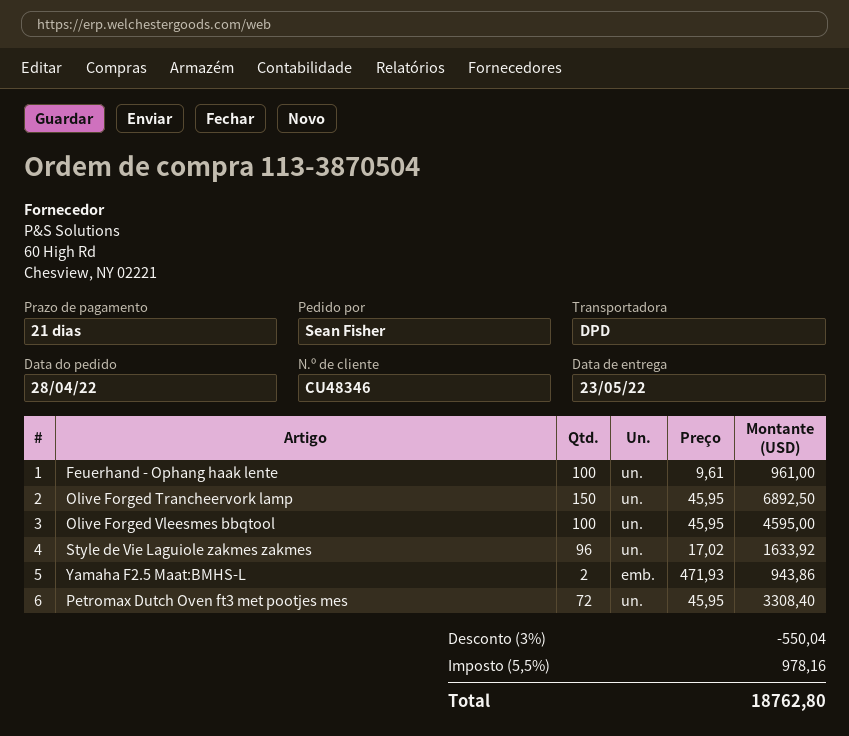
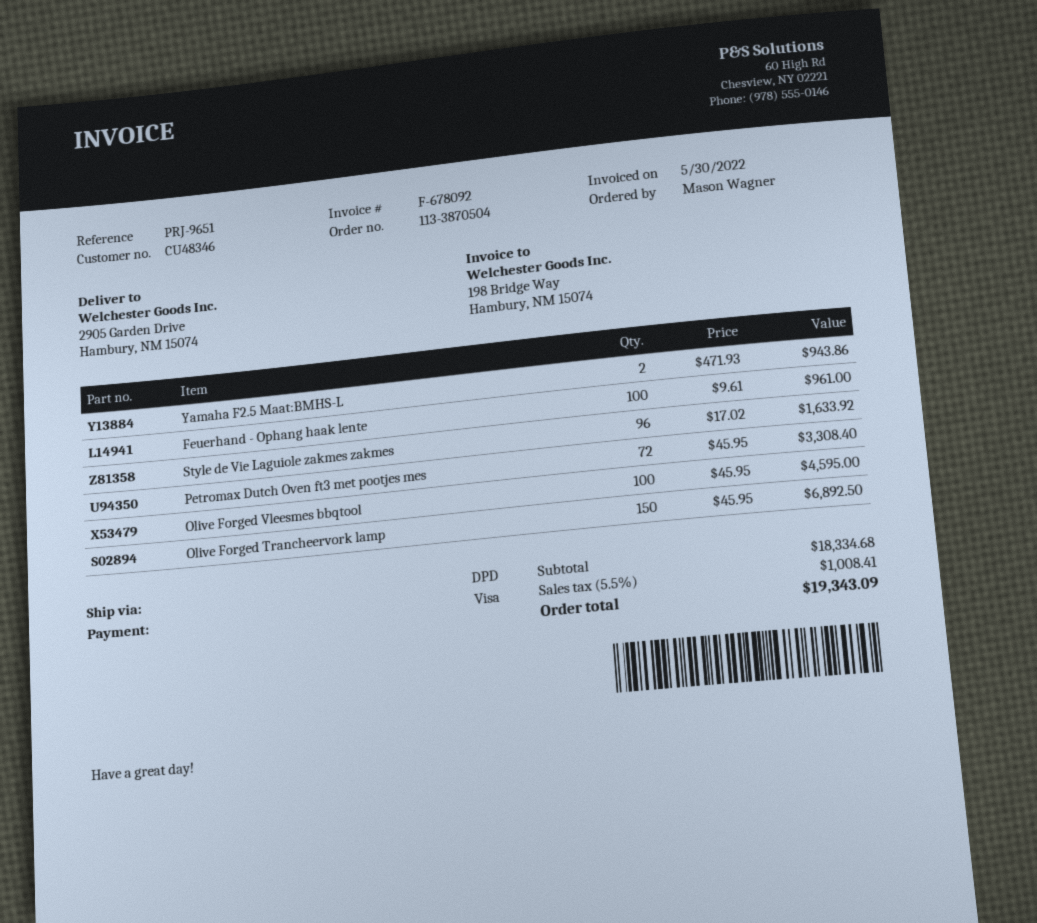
ordered by: Sean Fisher -> Mason Wagner
discount: 3% = 550.04 -> none
tax: 5.5% = 978.16 -> 5.5% = 1008.41
total: 18762.80 -> 19343.09

